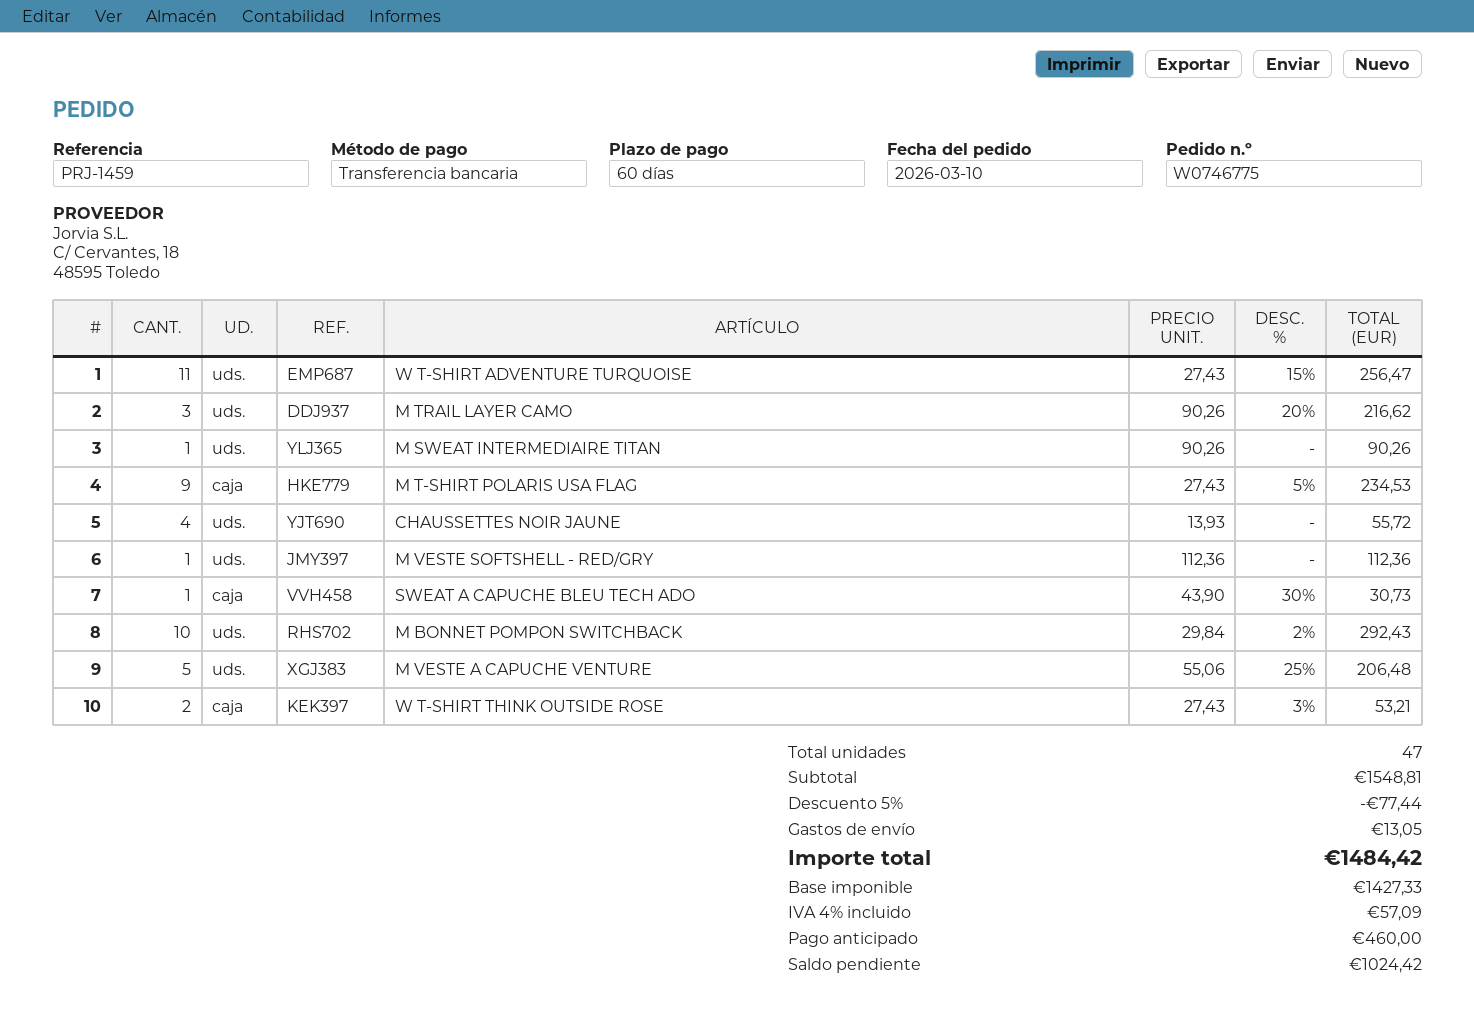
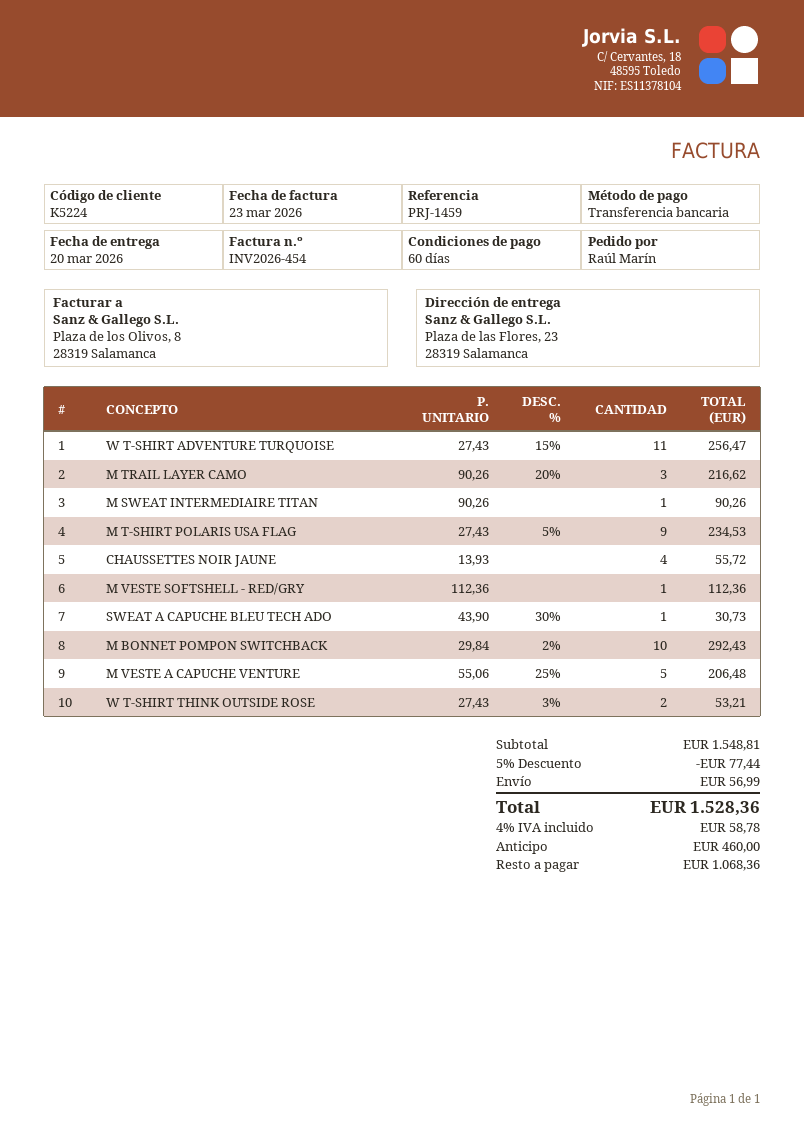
shipping: 13.05 -> 56.99
tax: 4% = 57.09 -> 4% = 58.78
total: 1484.42 -> 1528.36
balance: 1024.42 -> 1068.36

